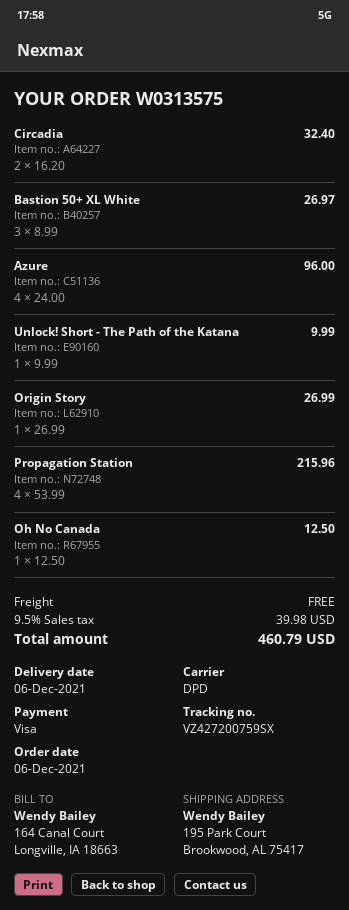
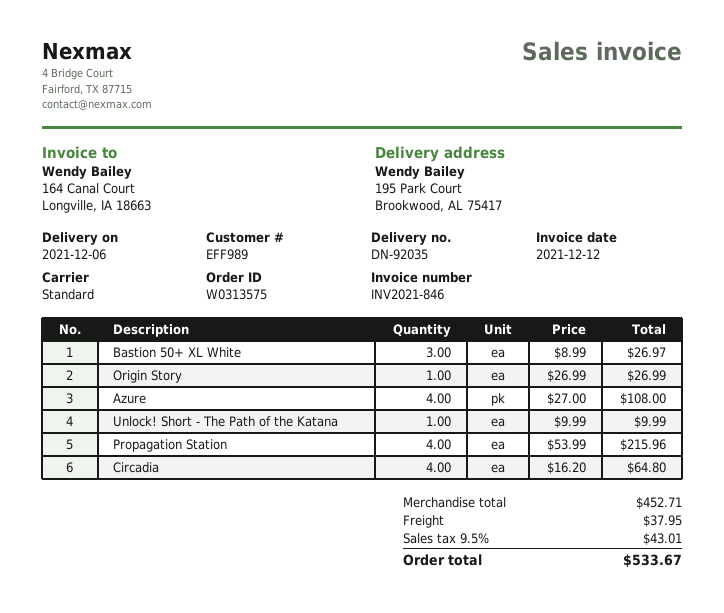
shipping method: DPD -> standard
Circadia: 2 x 16.20 = 32.40 -> 4 x 16.20 = 64.80
Azure: 4 x 24.00 = 96.00 -> 4 x 27.00 = 108.00
Oh No Canada: 1 x 12.50 = 12.50 -> none
shipping: 0.00 -> 37.95
tax: 9.5% = 39.98 -> 9.5% = 43.01
total: 460.79 -> 533.67

